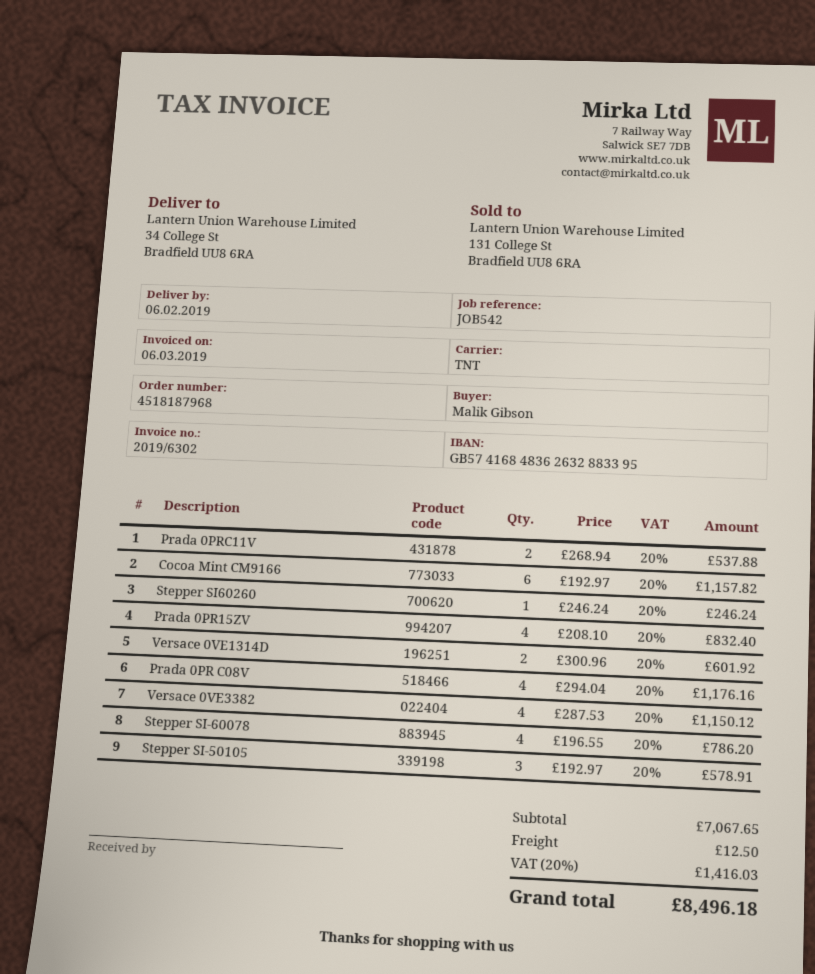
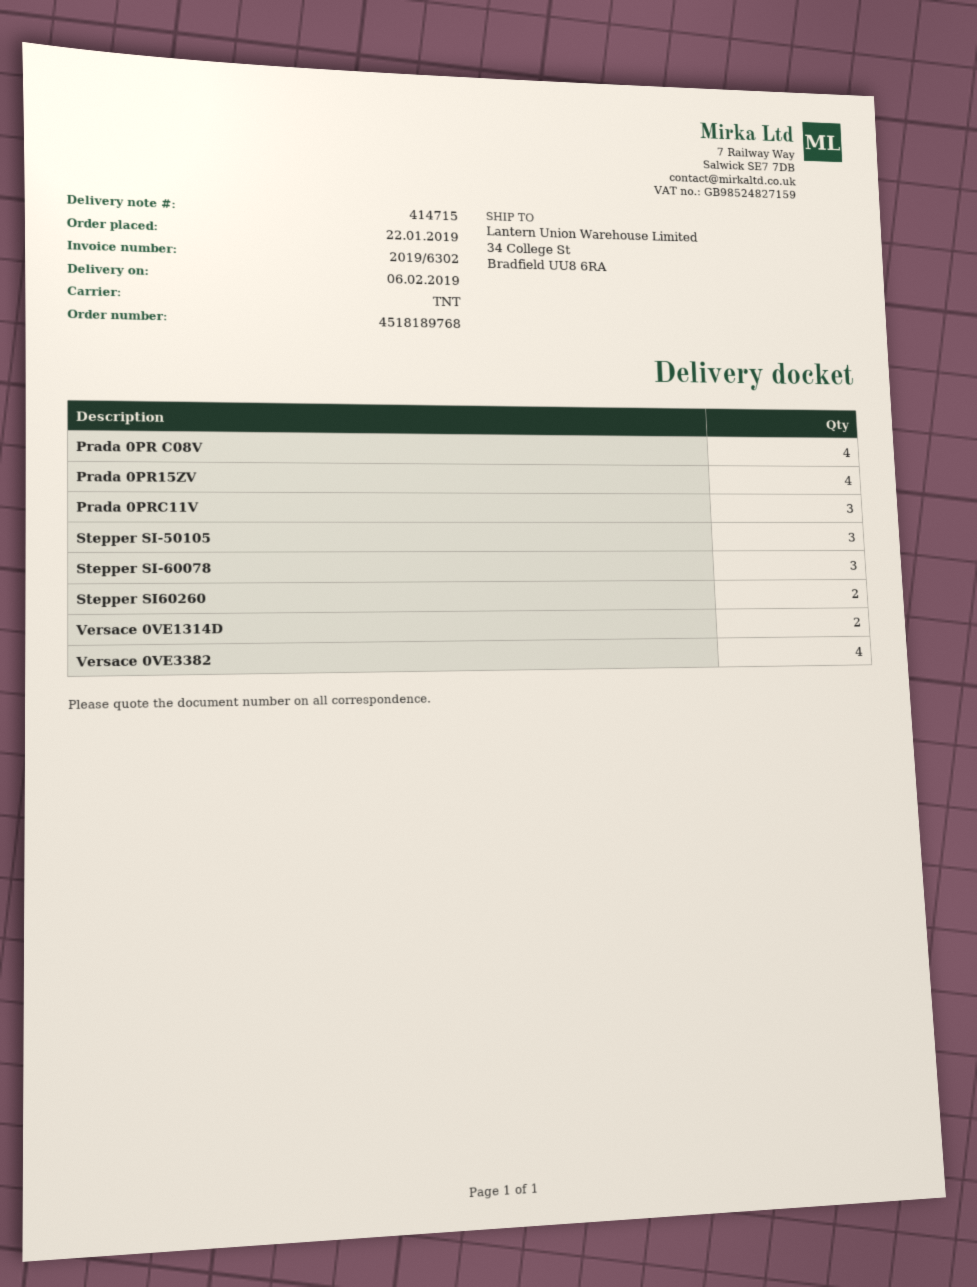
order number: 4518187968 -> 4518189768
Prada 0PRC11V: 2 -> 3
Cocoa Mint CM9166: 6 -> none
Stepper SI60260: 1 -> 2
Stepper SI-60078: 4 -> 3

